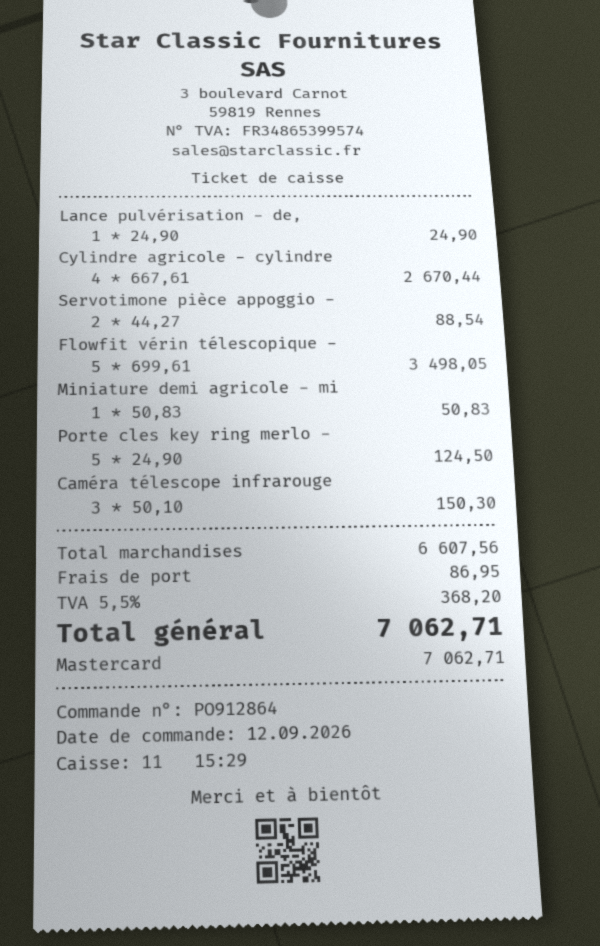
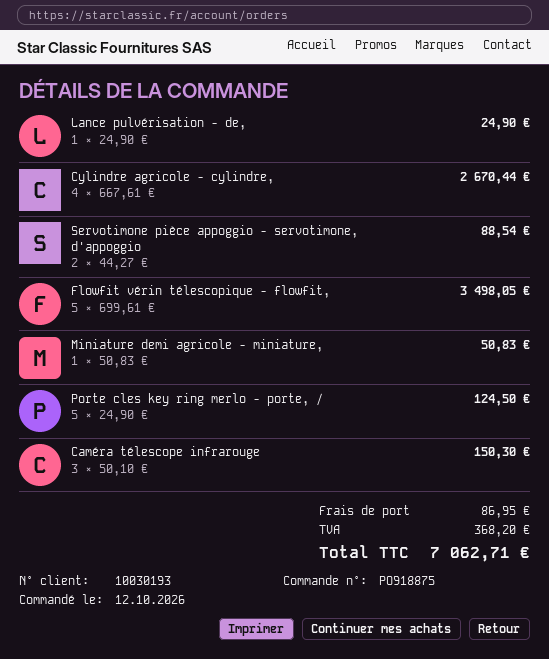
order number: PO912864 -> PO918875
order date: 2026-09-12 -> 2026-10-12

